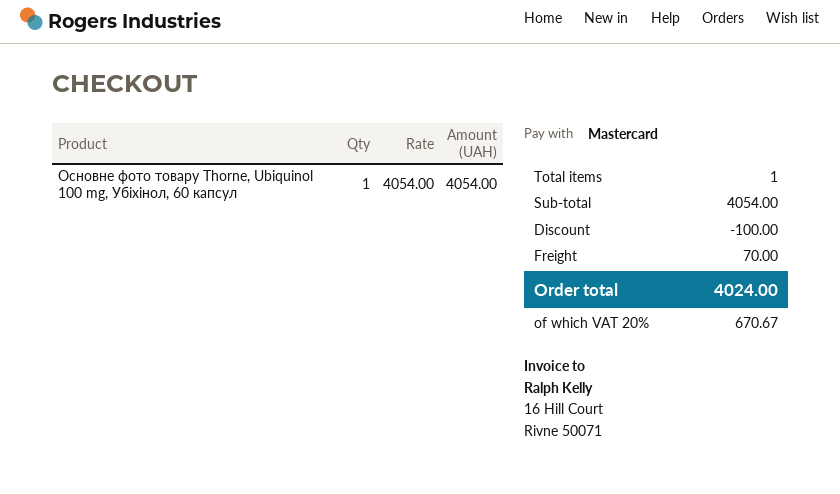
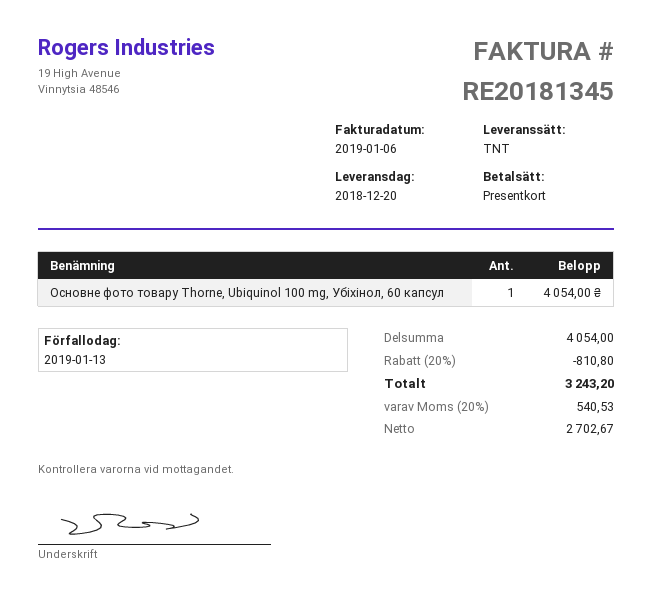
payment method: Mastercard -> gift card
discount: 100.00 -> 810.80
shipping: 70.00 -> none
tax: 20% = 670.67 -> 20% = 540.53
total: 4024.00 -> 3243.20

